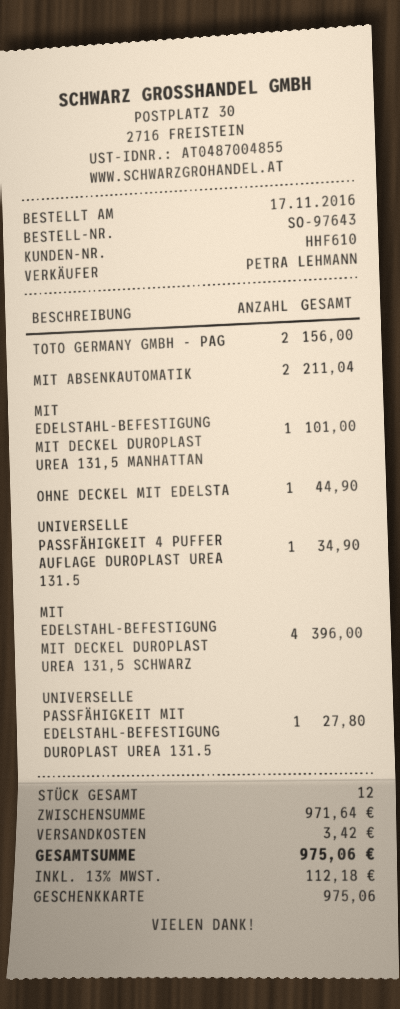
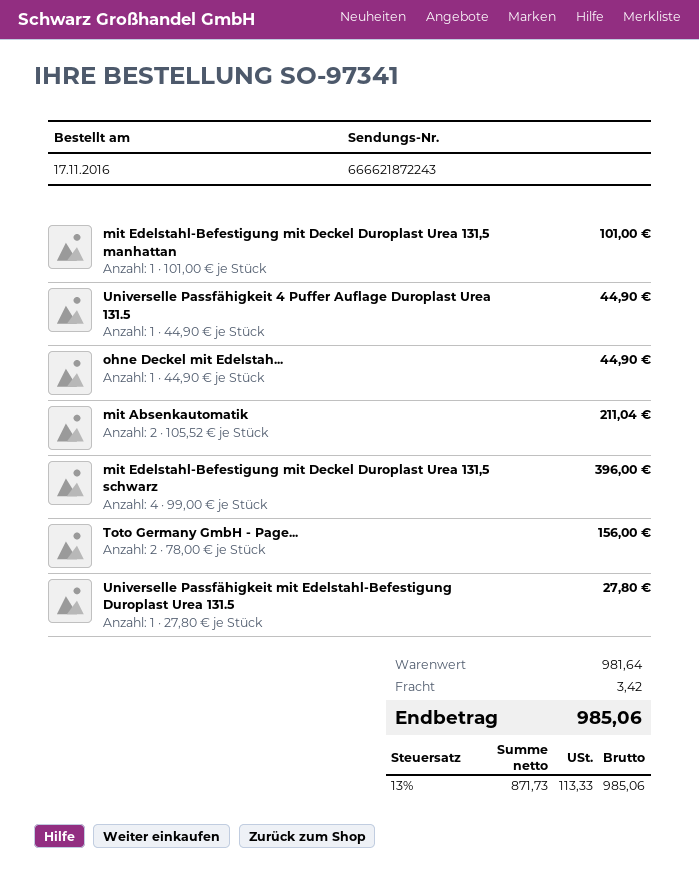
order number: SO-97643 -> SO-97341
UNIVERSELLE PASSFÄHIGKEIT 4 PUFFER AUFLAGE DUROPLAST UREA 131.5: 1 for 34.90 -> 1 for 44.90
subtotal: 971.64 -> 981.64
tax: 13% = 112.18 -> 13% = 113.33
total: 975.06 -> 985.06

